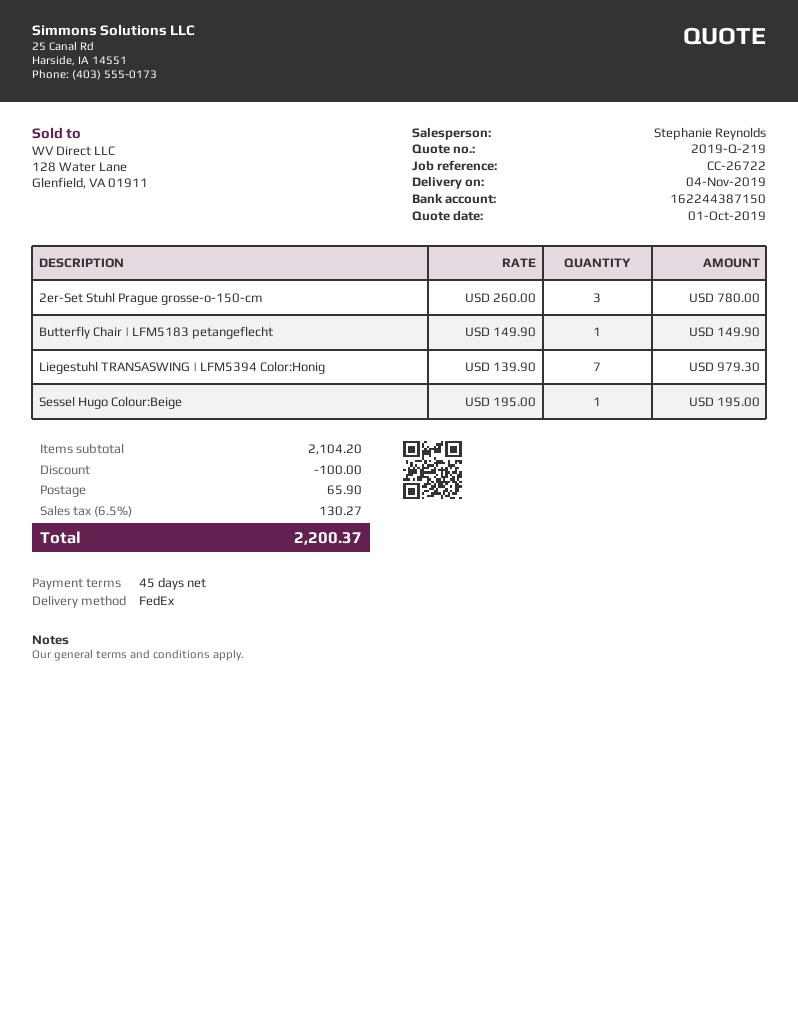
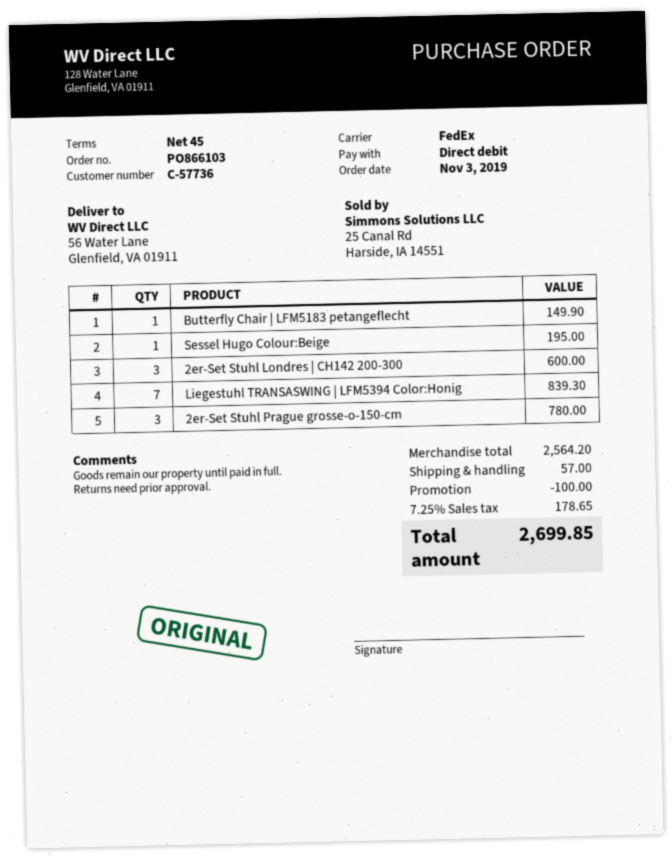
Liegestuhl TRANSASWING | LFM5394 Color:Honig: 7 for 979.30 -> 7 for 839.30
2er-Set Stuhl Londres | CH142 200-300: none -> 3 for 600.00
subtotal: 2104.20 -> 2564.20
shipping: 65.90 -> 57.00
tax: 6.5% = 130.27 -> 7.25% = 178.65
total: 2200.37 -> 2699.85

